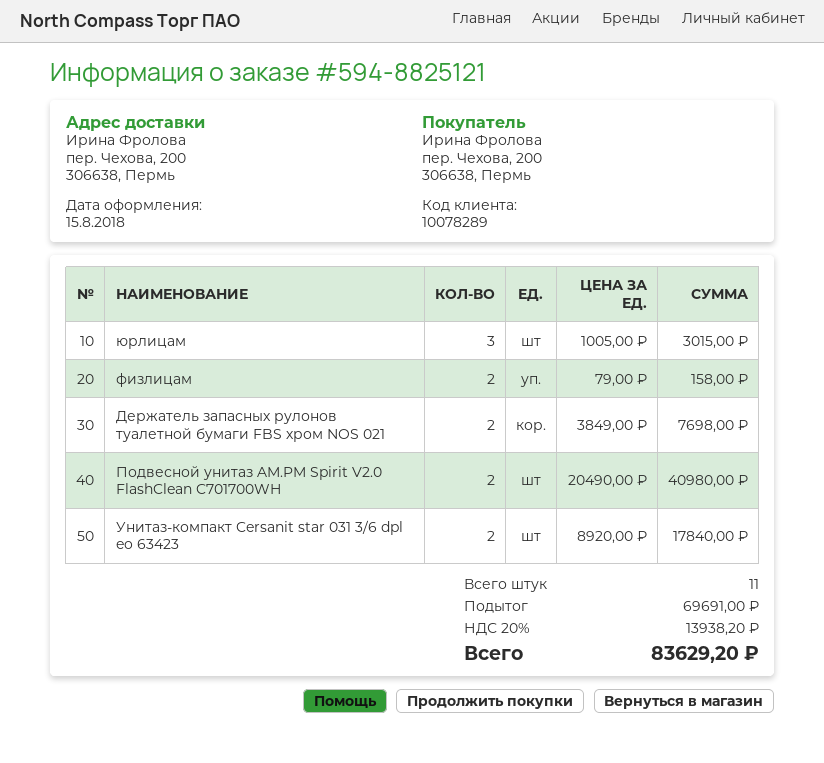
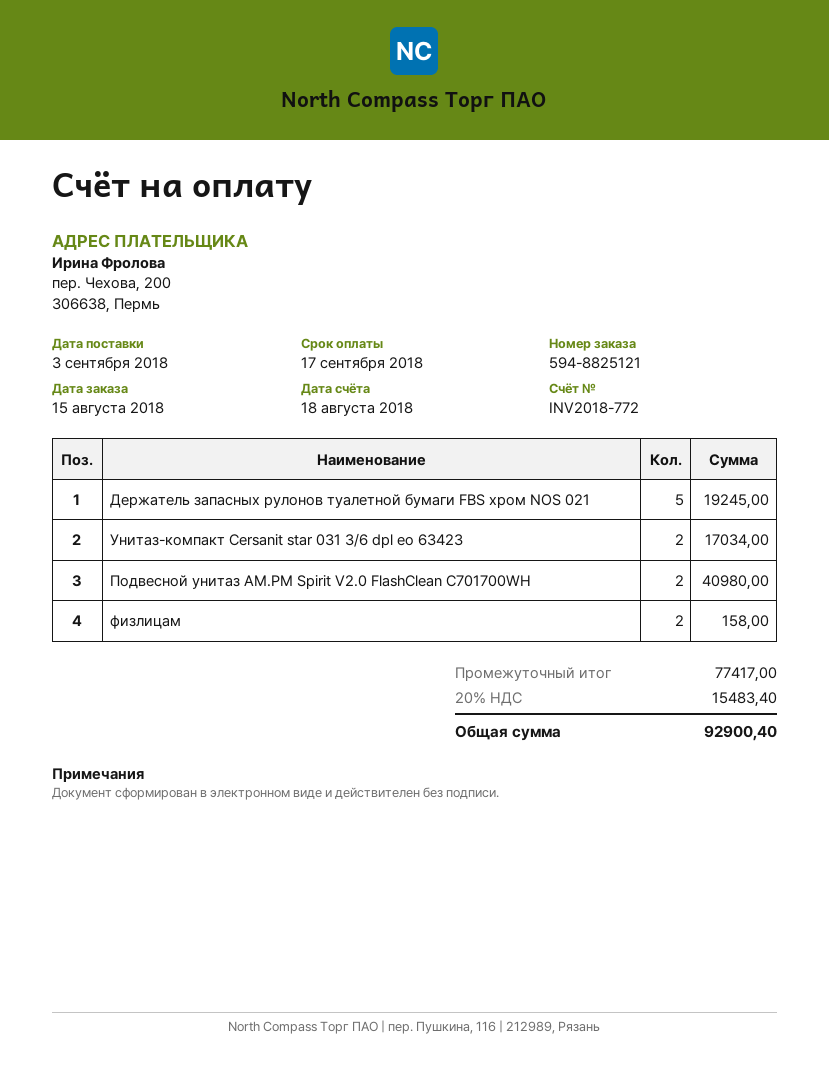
юрлицам: 3 for 3015.00 -> none
Держатель запасных рулонов туалетной бумаги FBS хром NOS 021: 2 for 7698.00 -> 5 for 19245.00
Унитаз-компакт Cersanit star 031 3/6 dpl eo 63423: 2 for 17840.00 -> 2 for 17034.00
subtotal: 69691.00 -> 77417.00
tax: 20% = 13938.20 -> 20% = 15483.40
total: 83629.20 -> 92900.40

